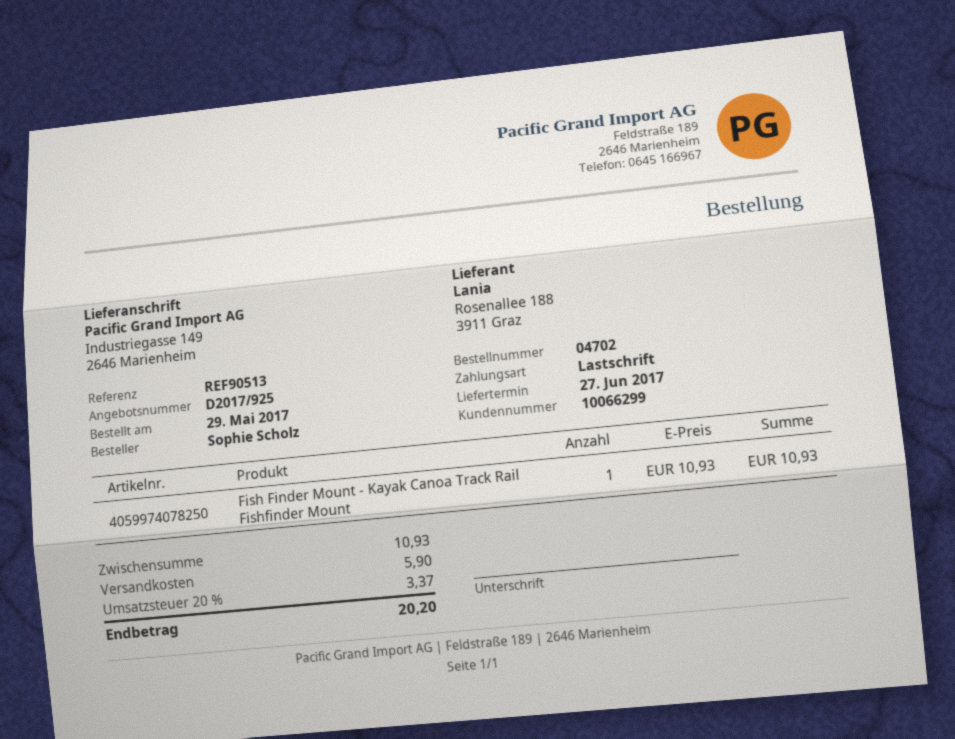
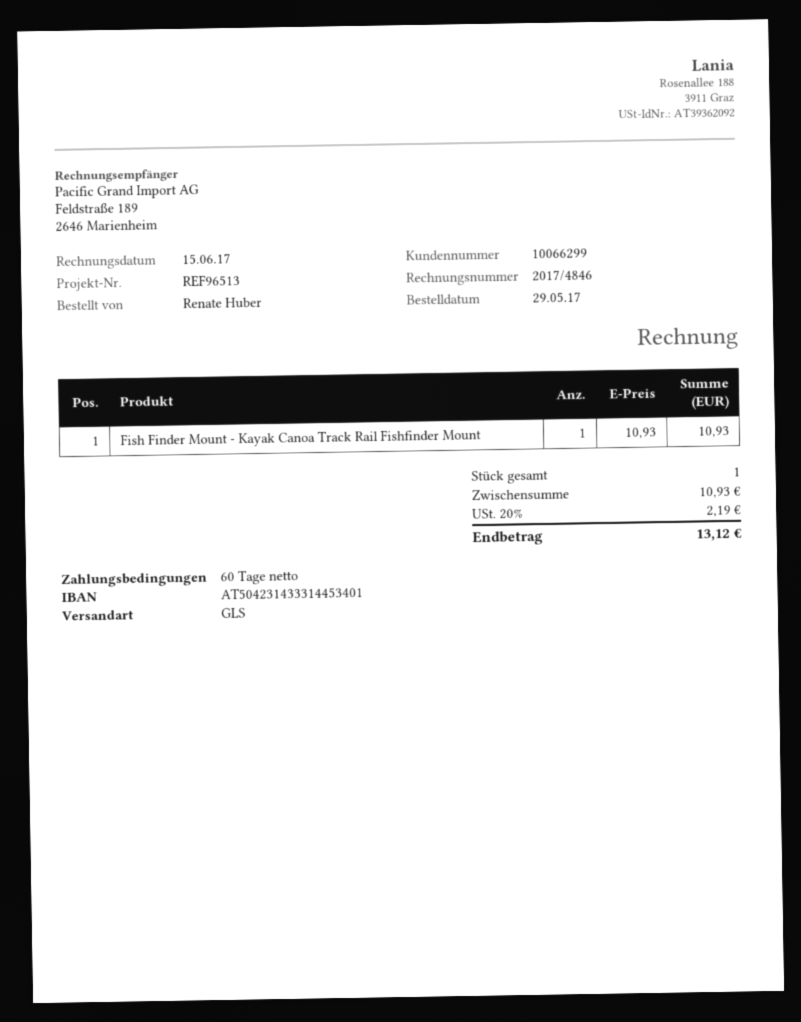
reference: REF90513 -> REF96513
ordered by: Sophie Scholz -> Renate Huber
shipping: 5.90 -> none
tax: 20% = 3.37 -> 20% = 2.19
total: 20.20 -> 13.12

